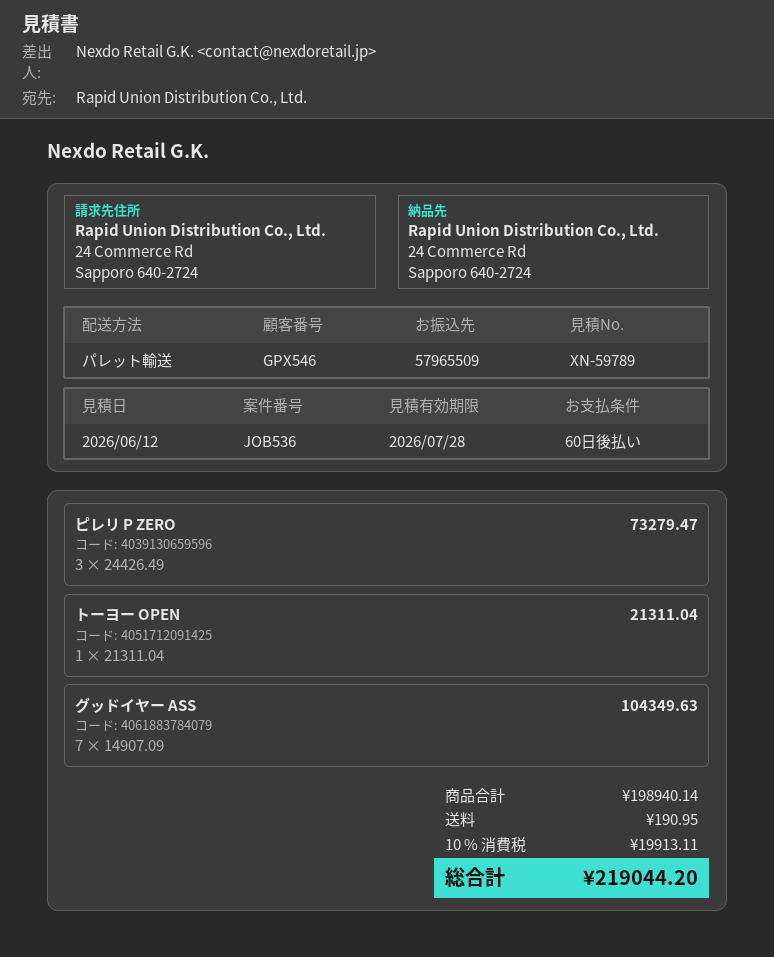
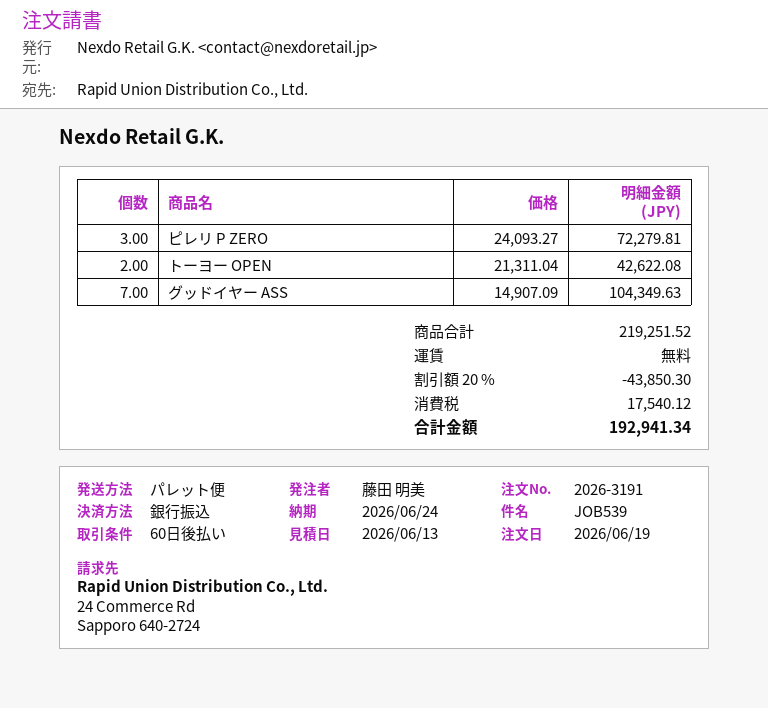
quote date: 2026-06-12 -> 2026-06-13
reference: JOB536 -> JOB539
ピレリ P ZERO: 3 x 24426.49 = 73279.47 -> 3 x 24093.27 = 72279.81
トーヨー OPEN: 1 x 21311.04 = 21311.04 -> 2 x 21311.04 = 42622.08
subtotal: 198940.14 -> 219251.52
discount: none -> 20% = 43850.30
shipping: 190.95 -> 0.00
tax: 19913.11 -> 17540.12
total: 219044.20 -> 192941.34

